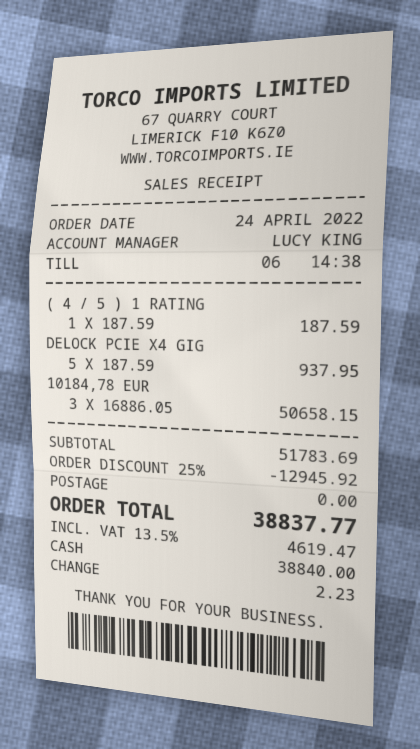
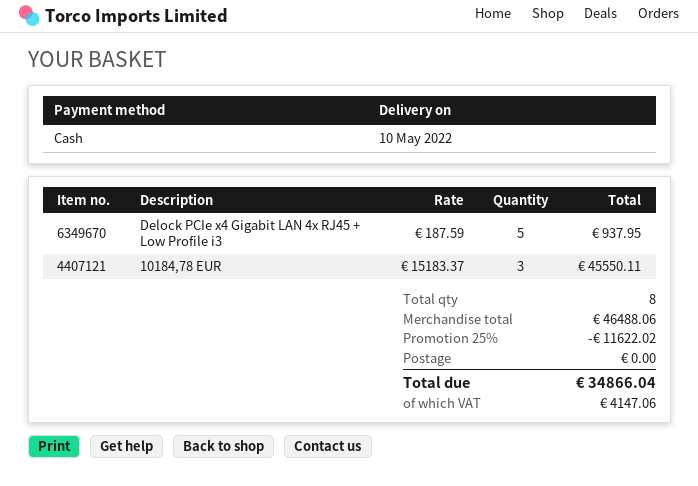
( 4 / 5 ) 1 RATING: 1 x 187.59 = 187.59 -> none
10184,78 EUR: 3 x 16886.05 = 50658.15 -> 3 x 15183.37 = 45550.11
subtotal: 51783.69 -> 46488.06
discount: 25% = 12945.92 -> 25% = 11622.02
tax: 4619.47 -> 4147.06
total: 38837.77 -> 34866.04

